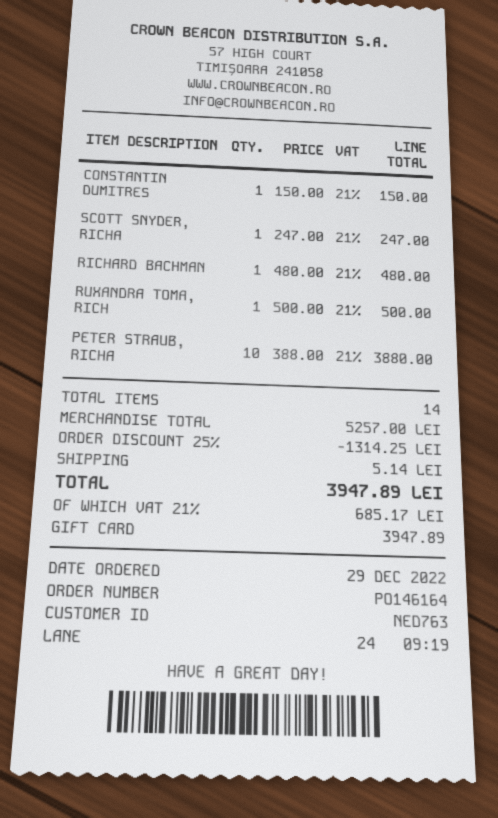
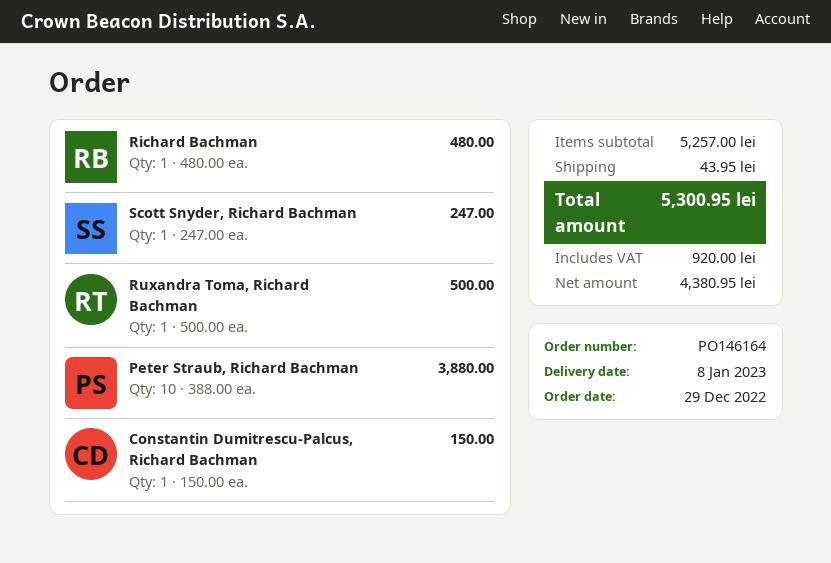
discount: 25% = 1314.25 -> none
shipping: 5.14 -> 43.95
tax: 685.17 -> 920.00
total: 3947.89 -> 5300.95

